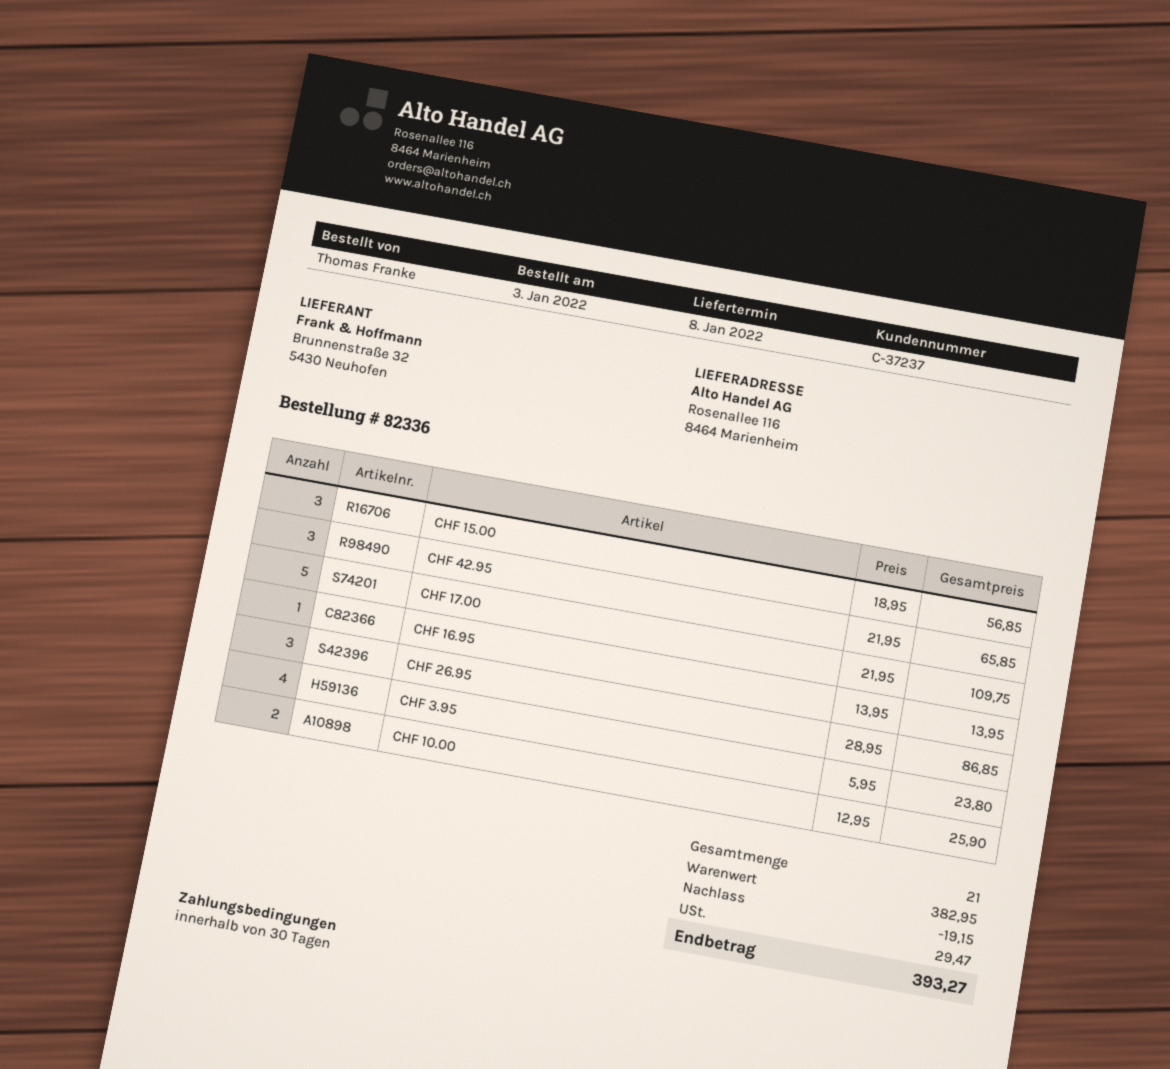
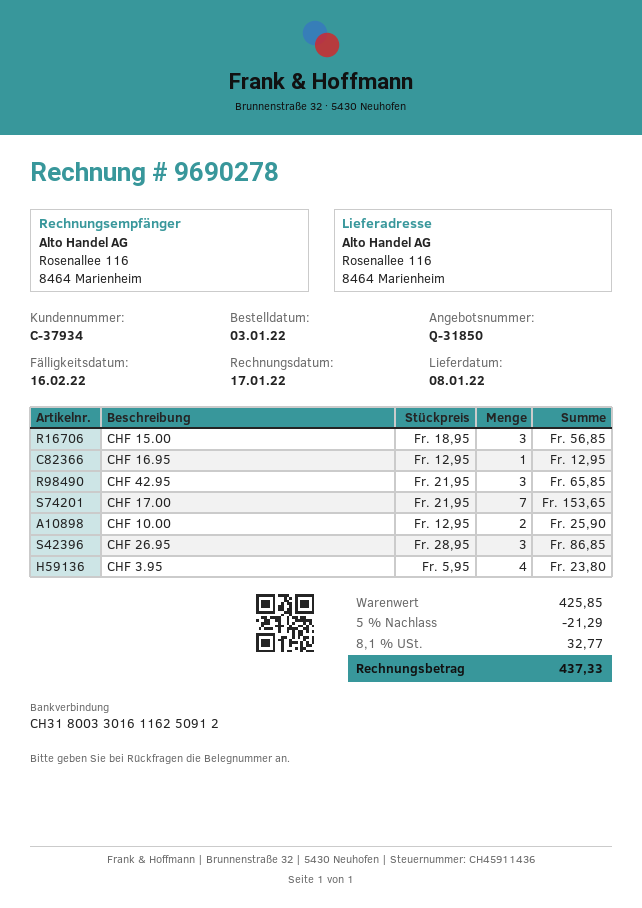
customer number: C-37237 -> C-37934
CHF 17.00: 5 x 21.95 = 109.75 -> 7 x 21.95 = 153.65
CHF 16.95: 1 x 13.95 = 13.95 -> 1 x 12.95 = 12.95
subtotal: 382.95 -> 425.85
discount: 19.15 -> 21.29
tax: 29.47 -> 32.77
total: 393.27 -> 437.33

